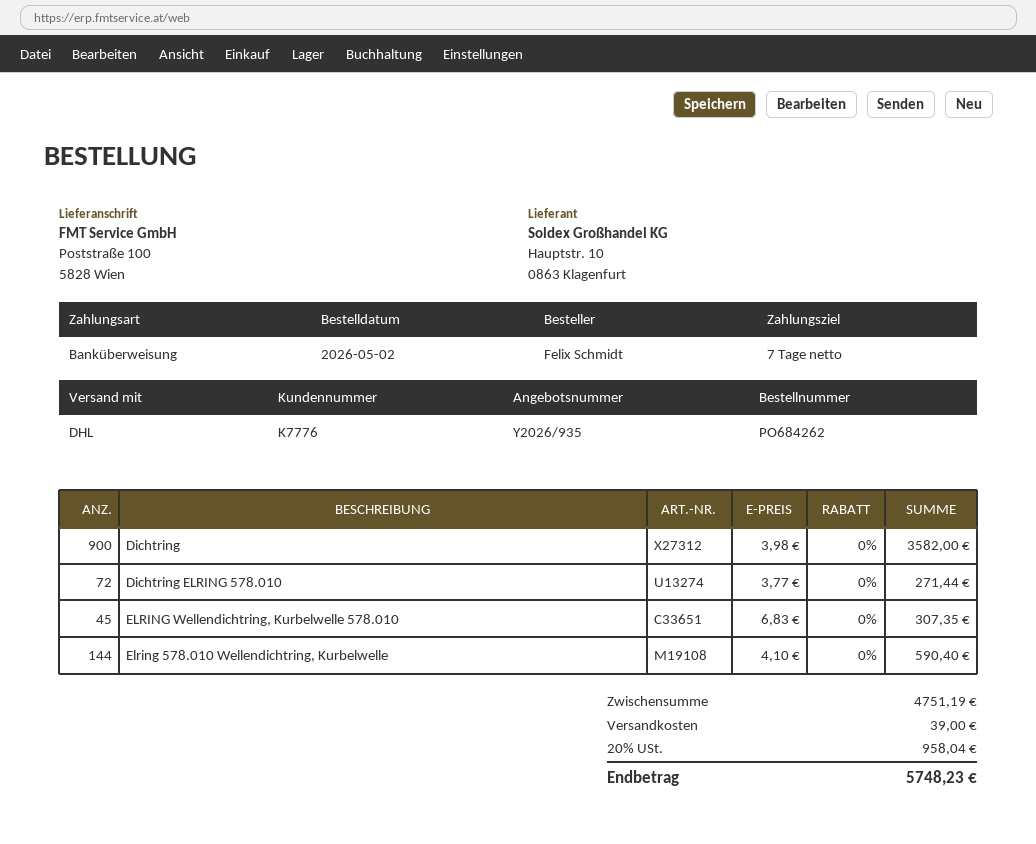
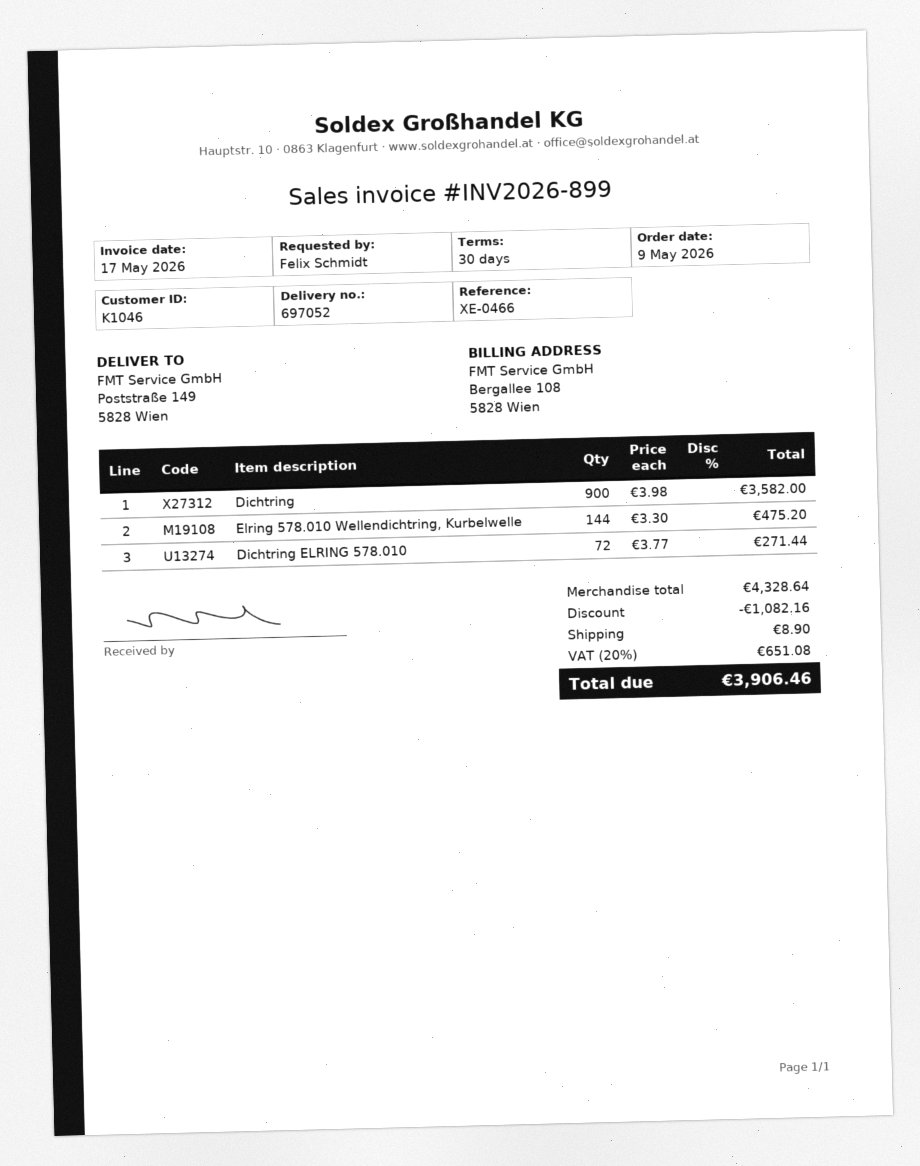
order date: 2026-05-02 -> 2026-05-09
payment terms: 7 days -> 30 days
customer number: K7776 -> K1046
ship to: Poststraße 100, 5828 Wien -> Poststraße 149, 5828 Wien
ELRING Wellendichtring, Kurbelwelle 578.010: 45 x 6.83 = 307.35 -> none
Elring 578.010 Wellendichtring, Kurbelwelle: 144 x 4.10 = 590.40 -> 144 x 3.30 = 475.20
subtotal: 4751.19 -> 4328.64
discount: none -> 1082.16
shipping: 39.00 -> 8.90
tax: 20% = 958.04 -> 20% = 651.08
total: 5748.23 -> 3906.46

